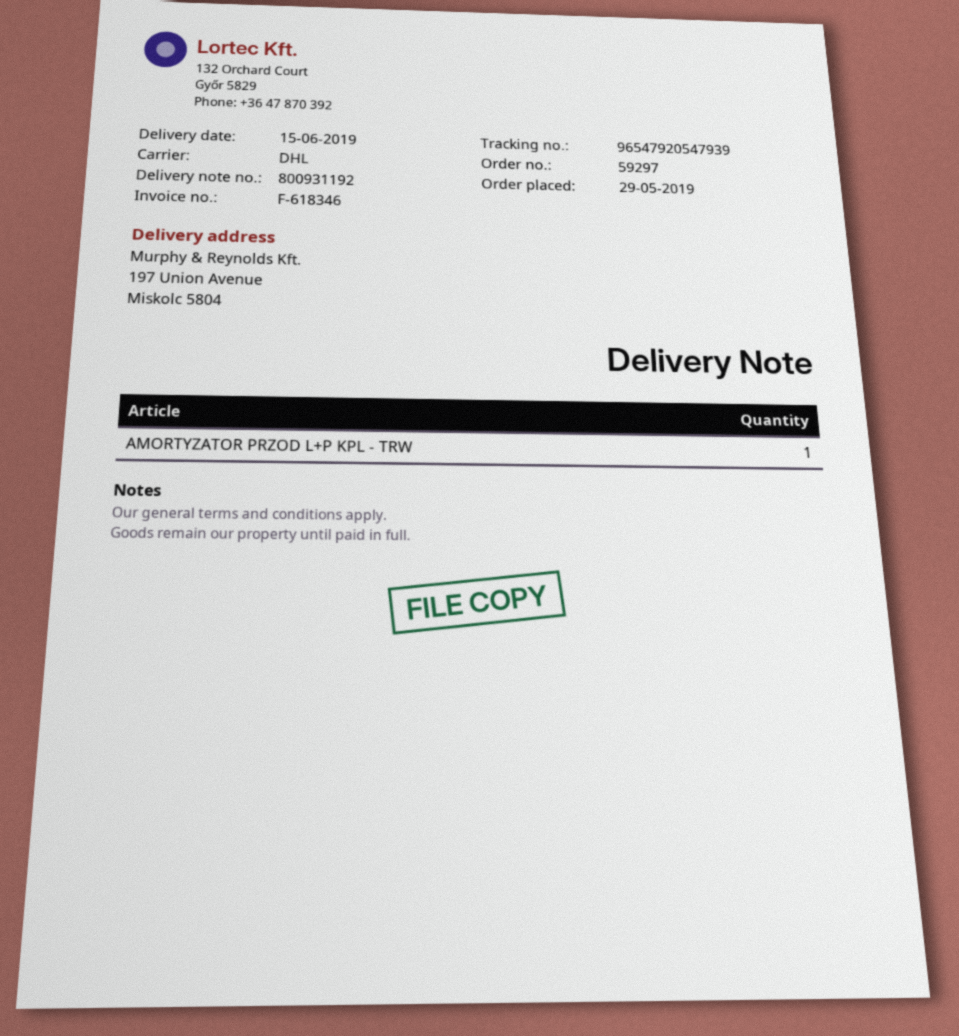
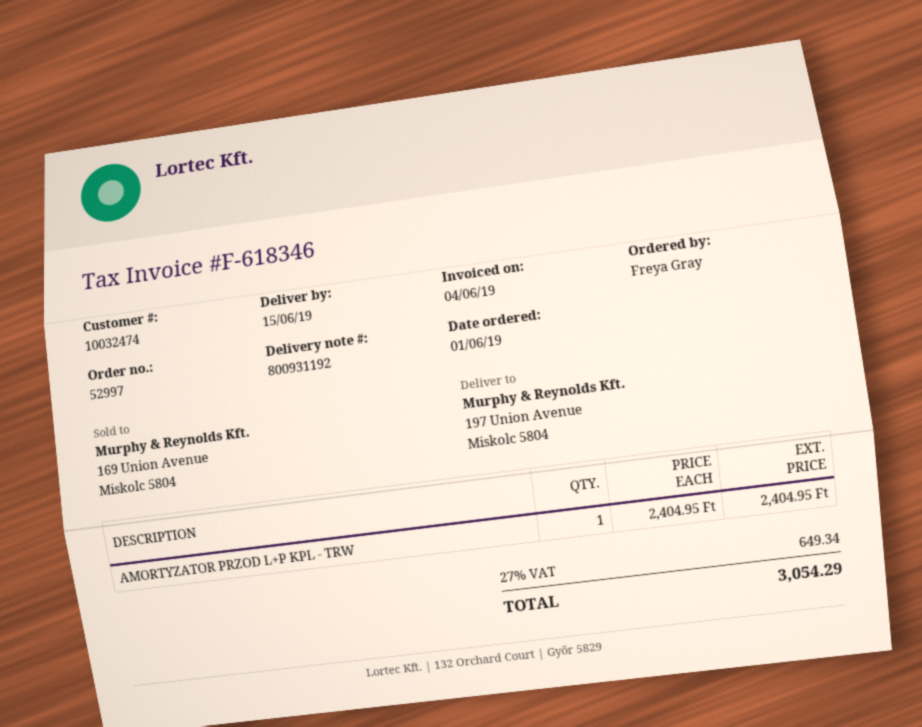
order number: 59297 -> 52997
order date: 2019-05-29 -> 2019-06-01

